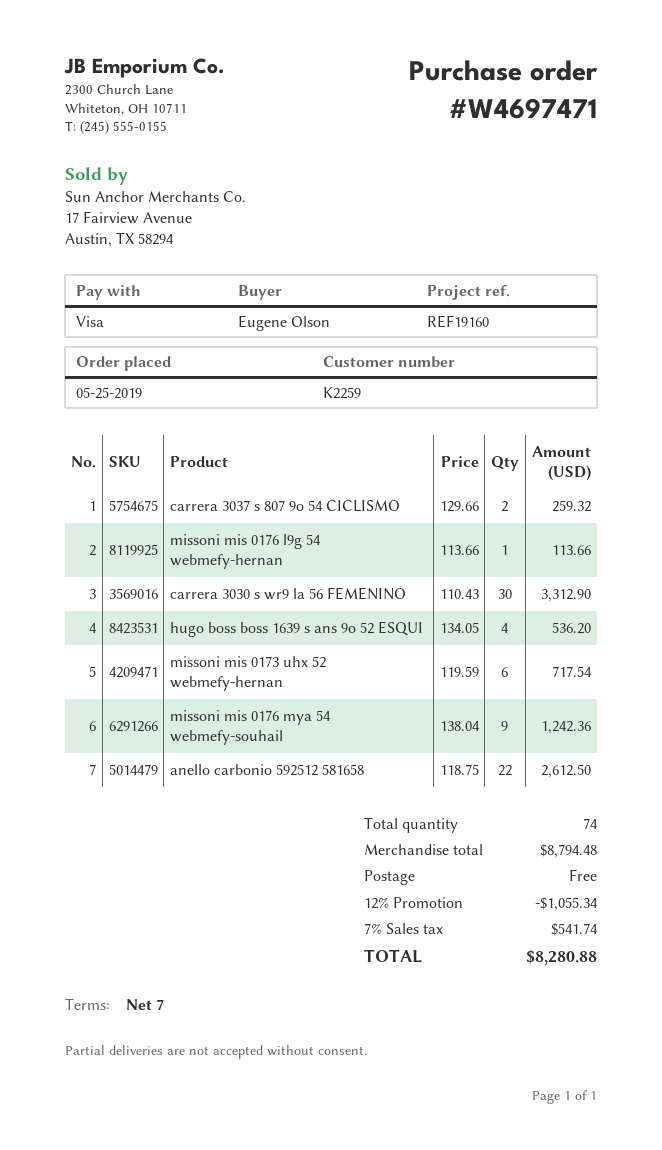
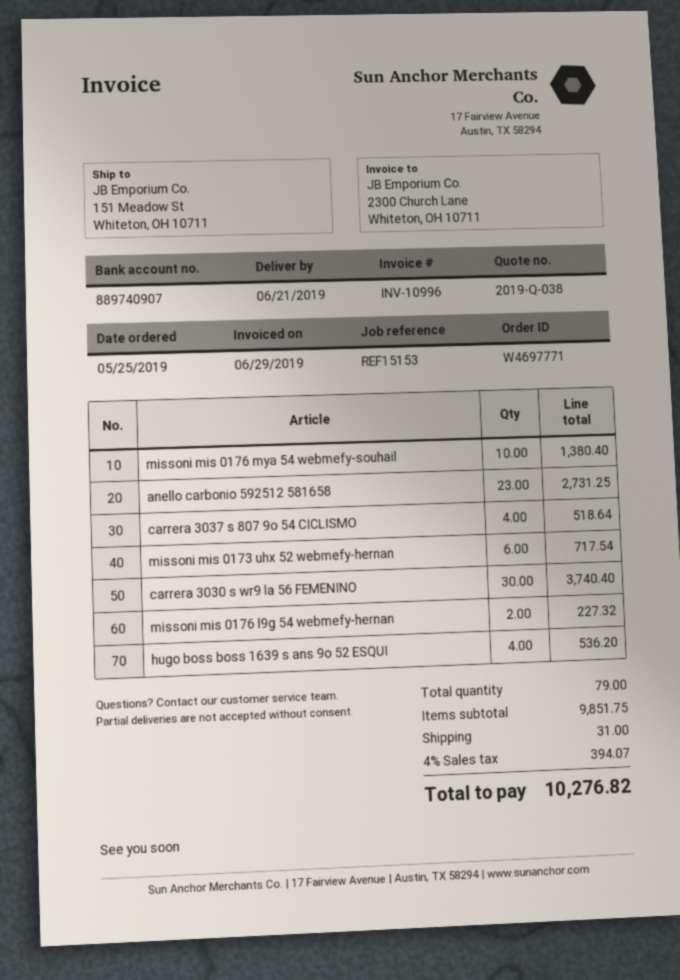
order number: W4697471 -> W4697771
reference: REF19160 -> REF15153
carrera 3037 s 807 9o 54 CICLISMO: 2 for 259.32 -> 4 for 518.64
missoni mis 0176 l9g 54 webmefy-hernan: 1 for 113.66 -> 2 for 227.32
carrera 3030 s wr9 la 56 FEMENINO: 30 for 3312.90 -> 30 for 3740.40
missoni mis 0176 mya 54 webmefy-souhail: 9 for 1242.36 -> 10 for 1380.40
anello carbonio 592512 581658: 22 for 2612.50 -> 23 for 2731.25
total quantity: 74 -> 79
subtotal: 8794.48 -> 9851.75
discount: 12% = 1055.34 -> none
shipping: 0.00 -> 31.00
tax: 7% = 541.74 -> 4% = 394.07
total: 8280.88 -> 10276.82

